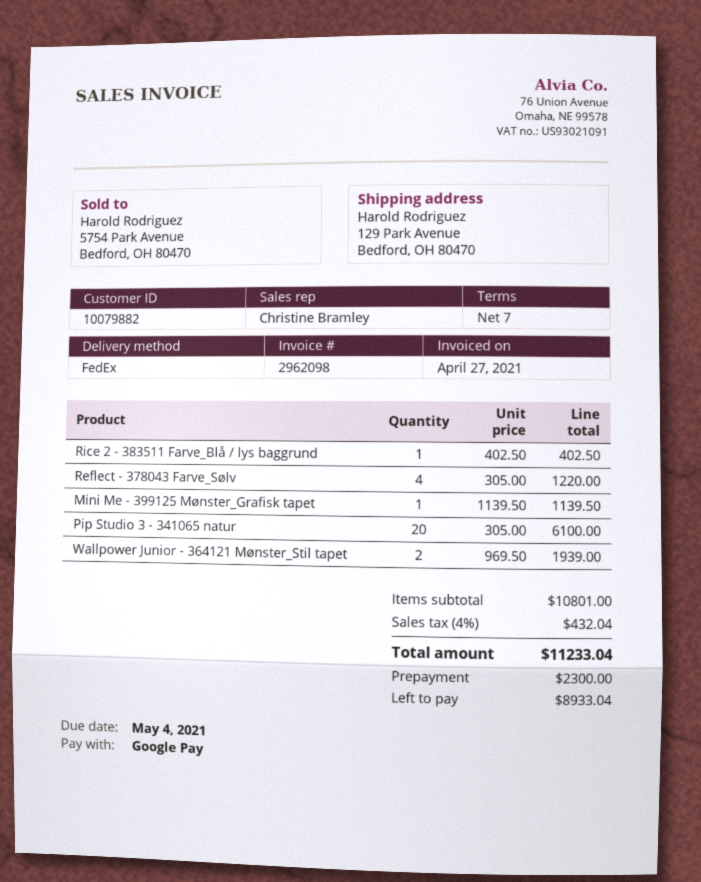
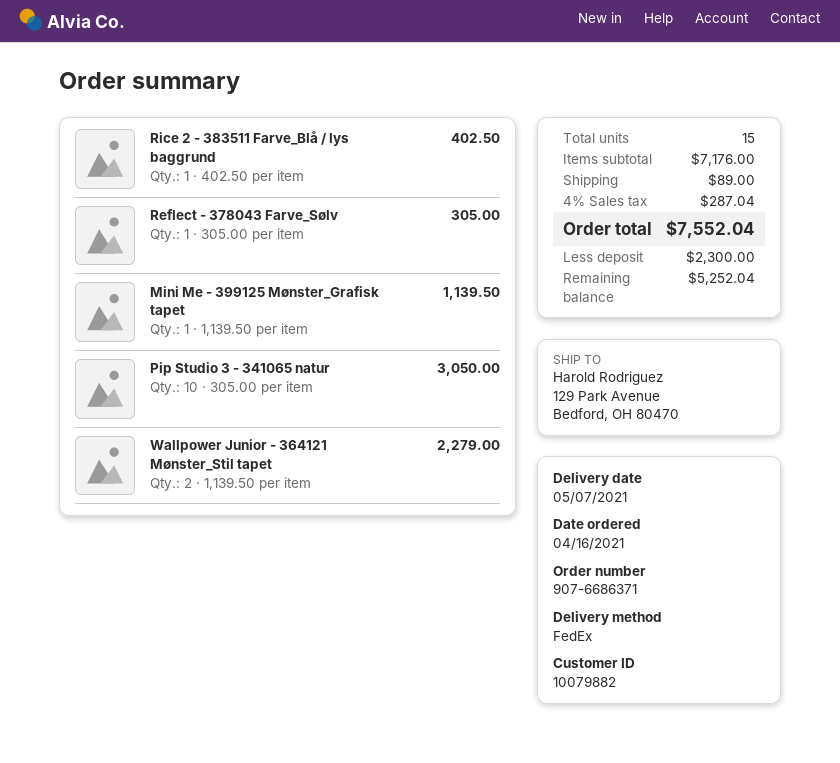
Reflect - 378043 Farve_Sølv: 4 x 305.00 = 1220.00 -> 1 x 305.00 = 305.00
Pip Studio 3 - 341065 natur: 20 x 305.00 = 6100.00 -> 10 x 305.00 = 3050.00
Wallpower Junior - 364121 Mønster_Stil tapet: 2 x 969.50 = 1939.00 -> 2 x 1139.50 = 2279.00
subtotal: 10801.00 -> 7176.00
shipping: none -> 89.00
tax: 4% = 432.04 -> 4% = 287.04
total: 11233.04 -> 7552.04
balance: 8933.04 -> 5252.04

